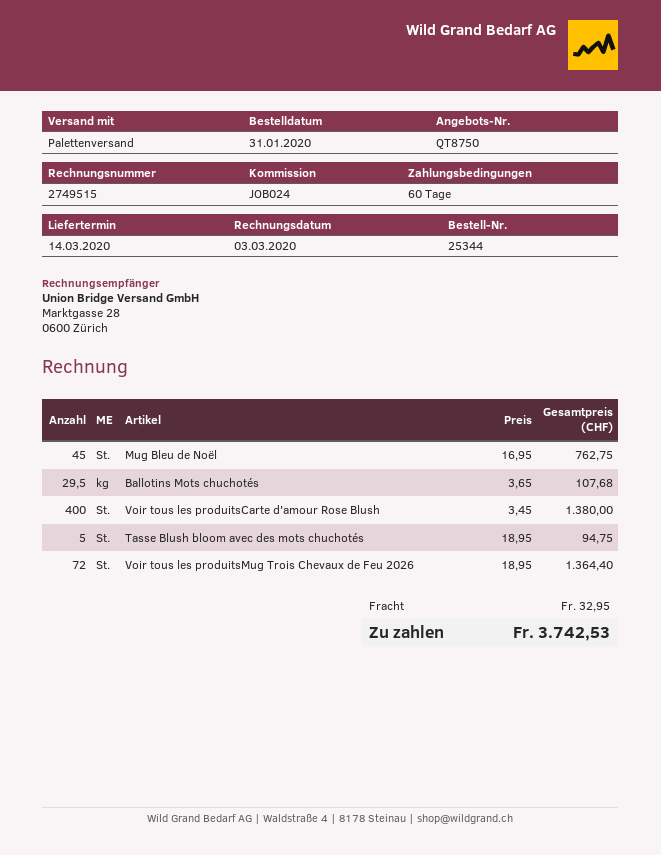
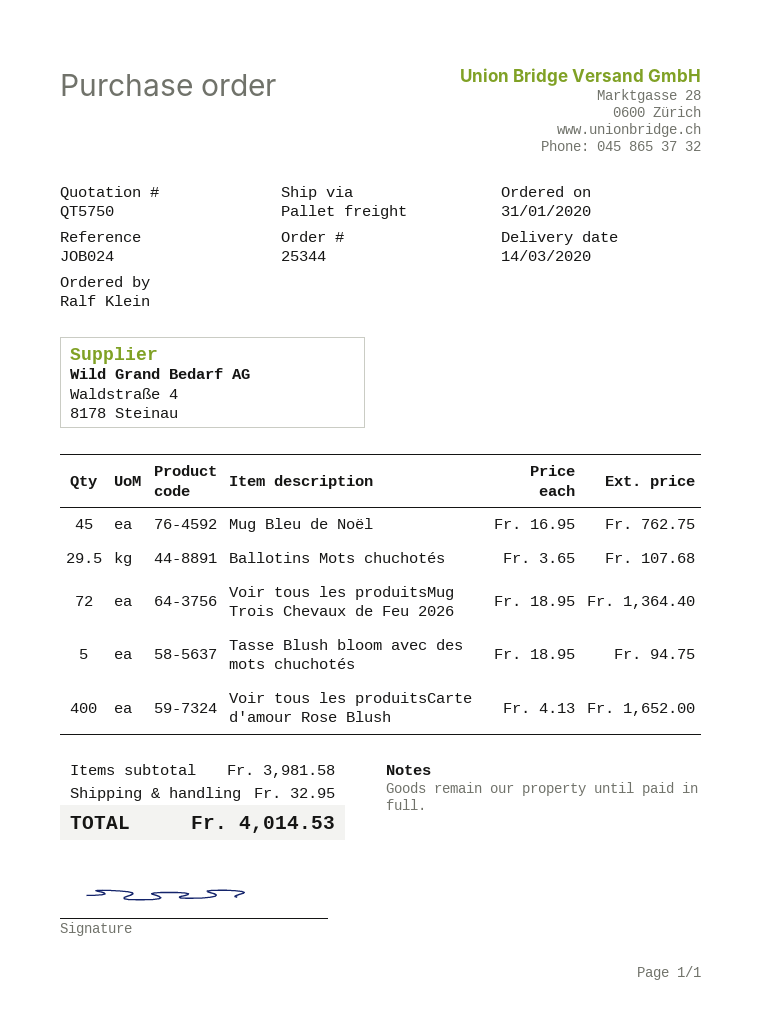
quote number: QT8750 -> QT5750
Voir tous les produitsCarte d'amour Rose Blush: 400 x 3.45 = 1380.00 -> 400 x 4.13 = 1652.00
total: 3742.53 -> 4014.53

